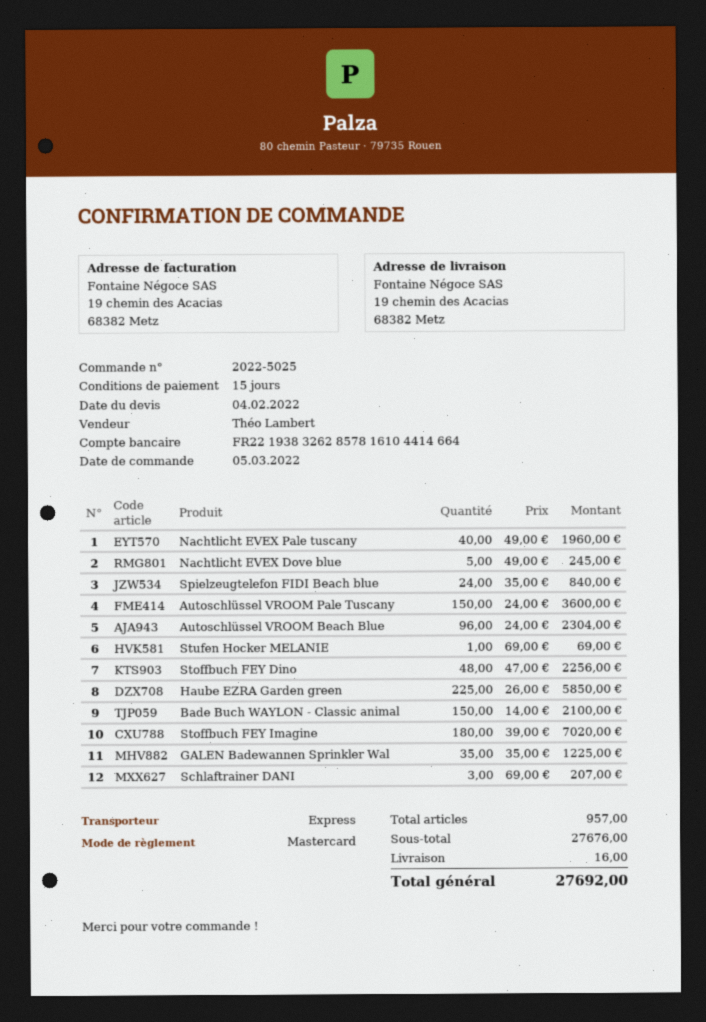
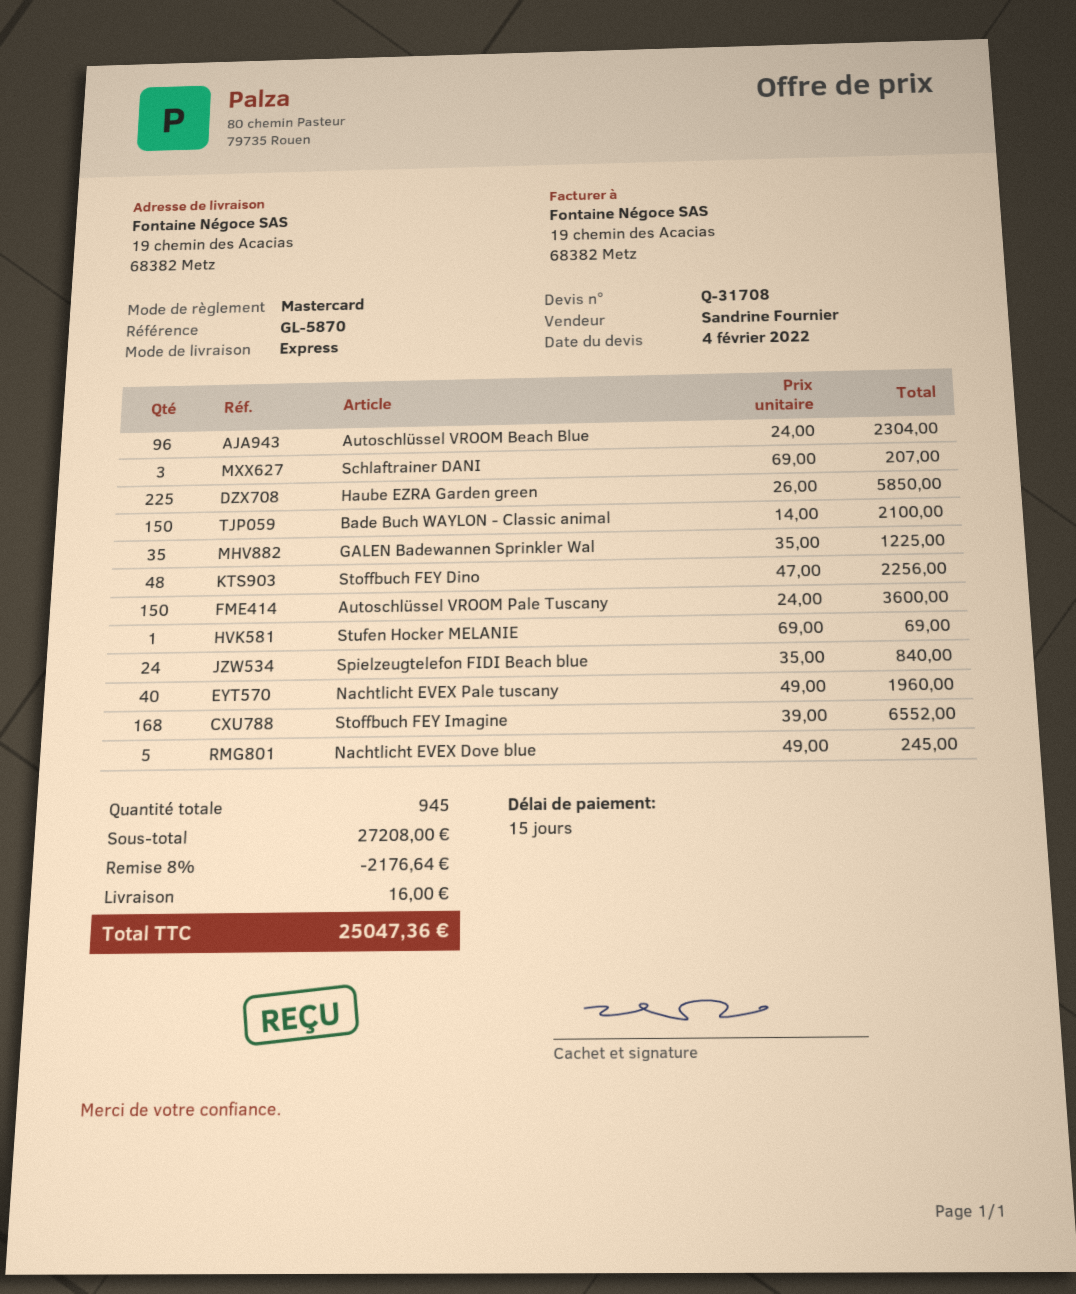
sales rep: Théo Lambert -> Sandrine Fournier
Stoffbuch FEY Imagine: 180 x 39.00 = 7020.00 -> 168 x 39.00 = 6552.00
total quantity: 957 -> 945
subtotal: 27676.00 -> 27208.00
discount: none -> 8% = 2176.64
total: 27692.00 -> 25047.36

